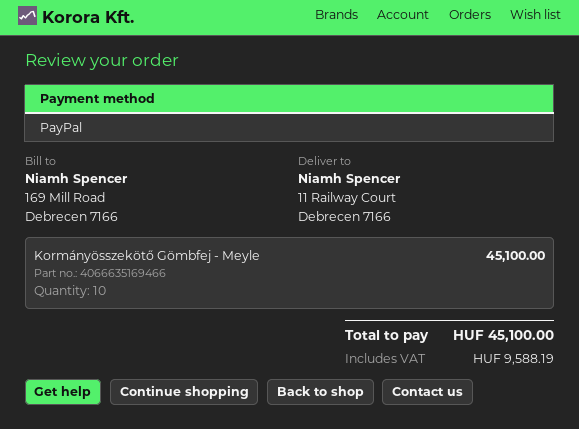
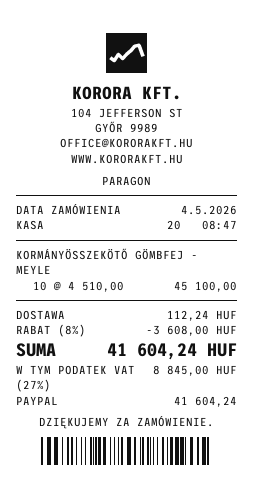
discount: none -> 8% = 3608.00
shipping: none -> 112.24
tax: 9588.19 -> 8845.00
total: 45100.00 -> 41604.24

